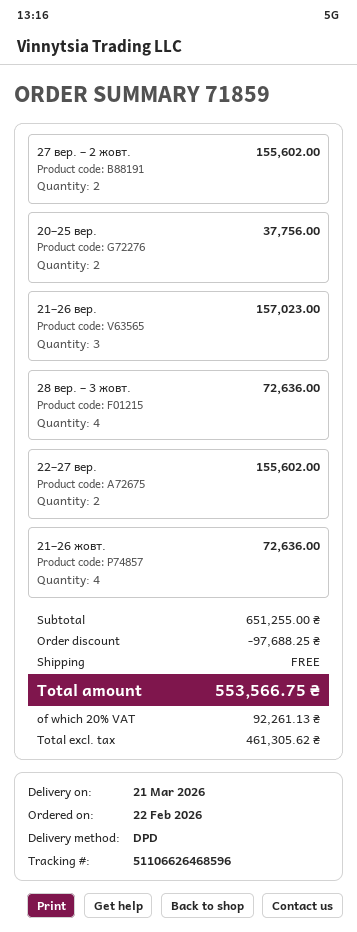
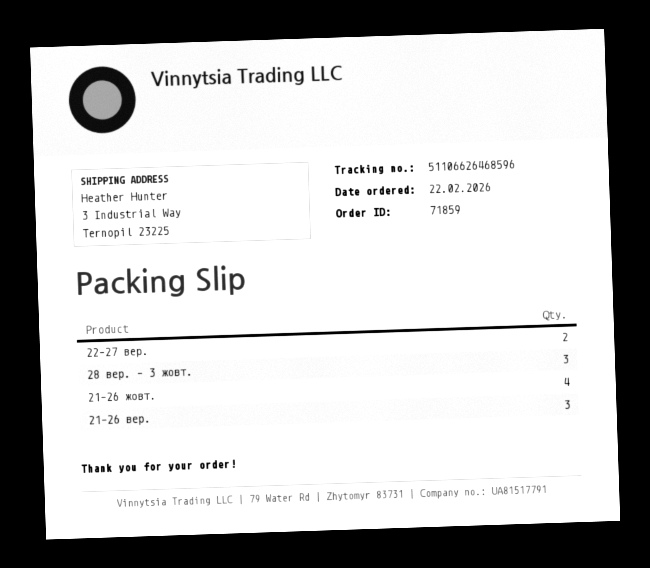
27 вер. – 2 жовт.: 2 -> none
20–25 вер.: 2 -> none
28 вер. – 3 жовт.: 4 -> 3

